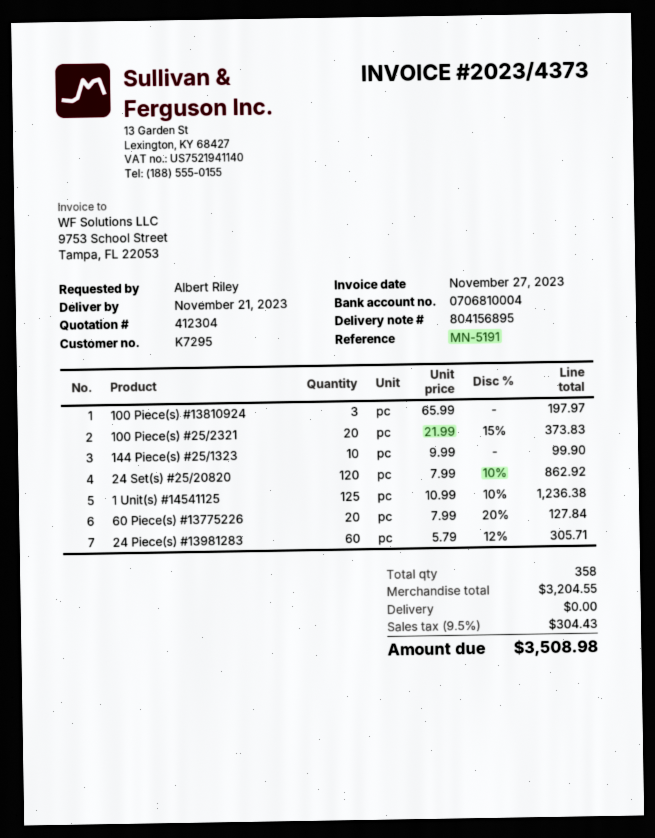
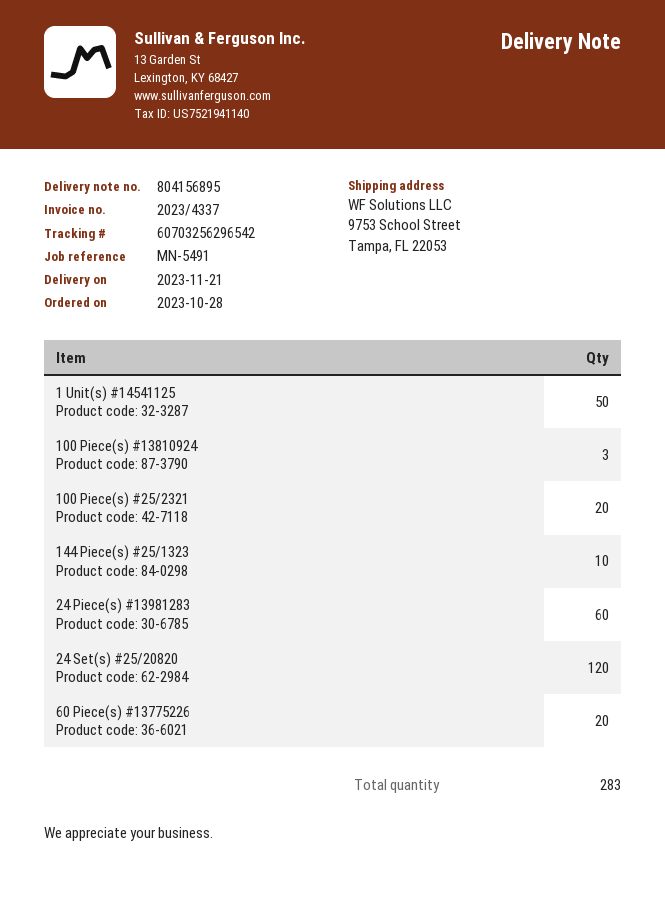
invoice number: 2023/4373 -> 2023/4337
reference: MN-5191 -> MN-5491
1 Unit(s) #14541125: 125 -> 50
total quantity: 358 -> 283

